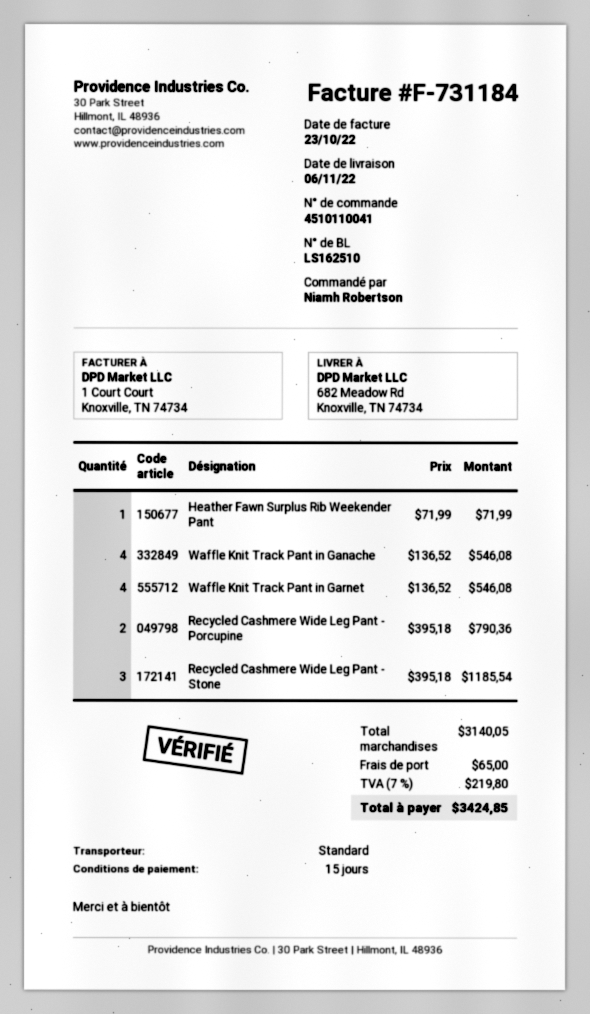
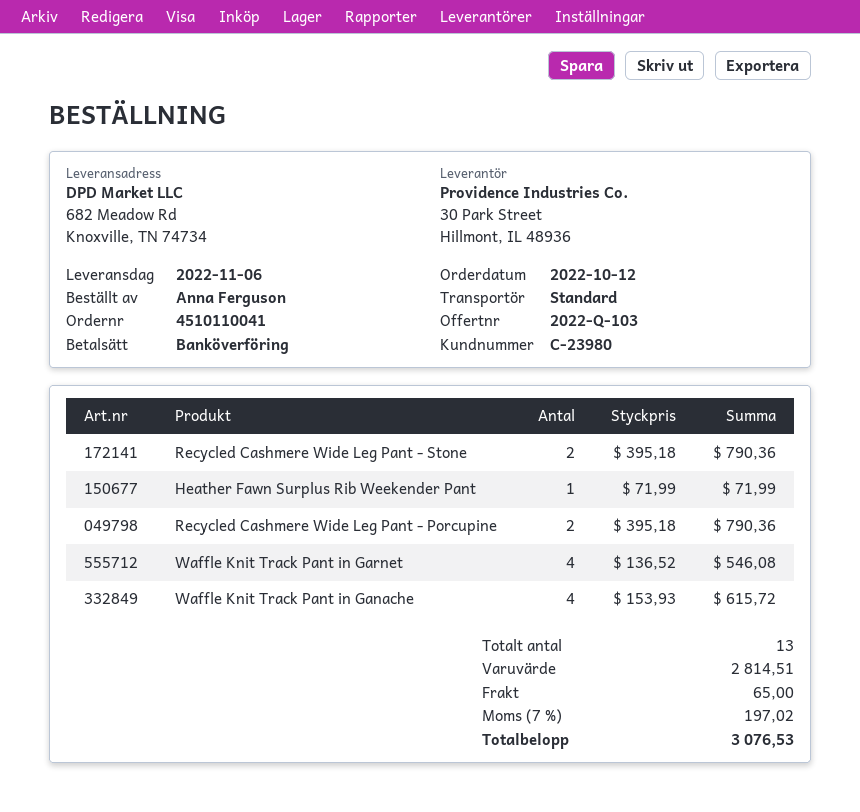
ordered by: Niamh Robertson -> Anna Ferguson
Waffle Knit Track Pant in Ganache: 4 x 136.52 = 546.08 -> 4 x 153.93 = 615.72
Recycled Cashmere Wide Leg Pant - Stone: 3 x 395.18 = 1185.54 -> 2 x 395.18 = 790.36
subtotal: 3140.05 -> 2814.51
tax: 7% = 219.80 -> 7% = 197.02
total: 3424.85 -> 3076.53

